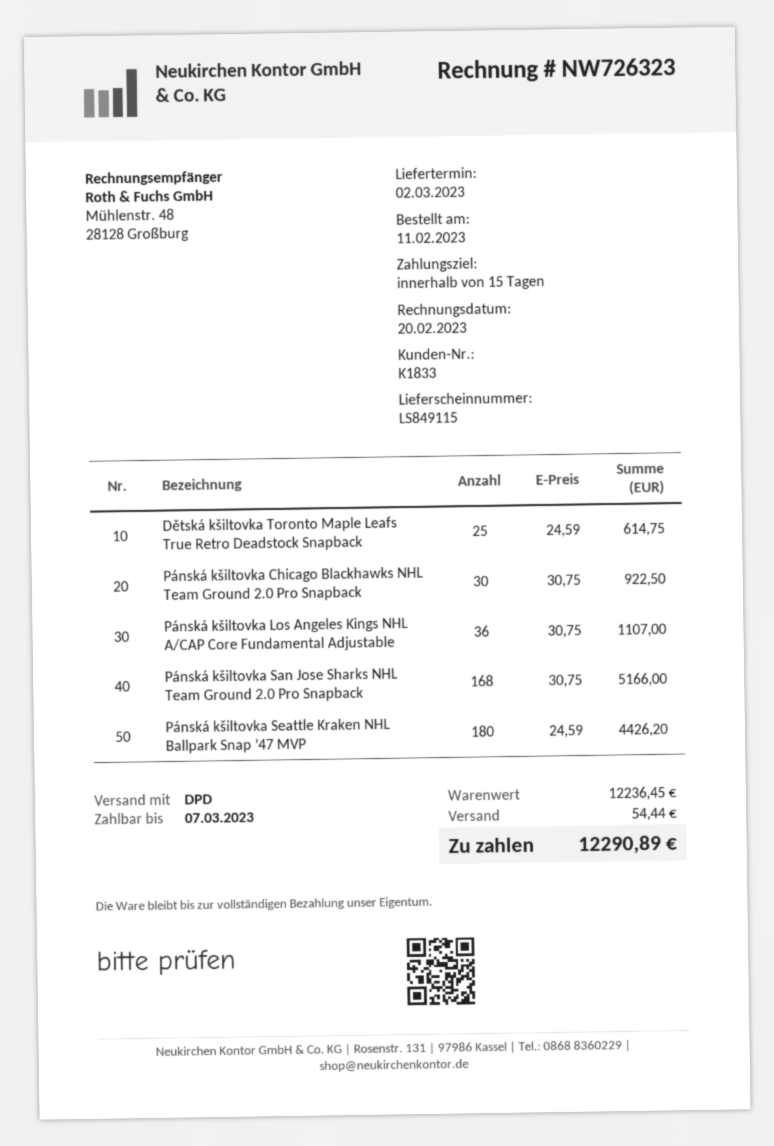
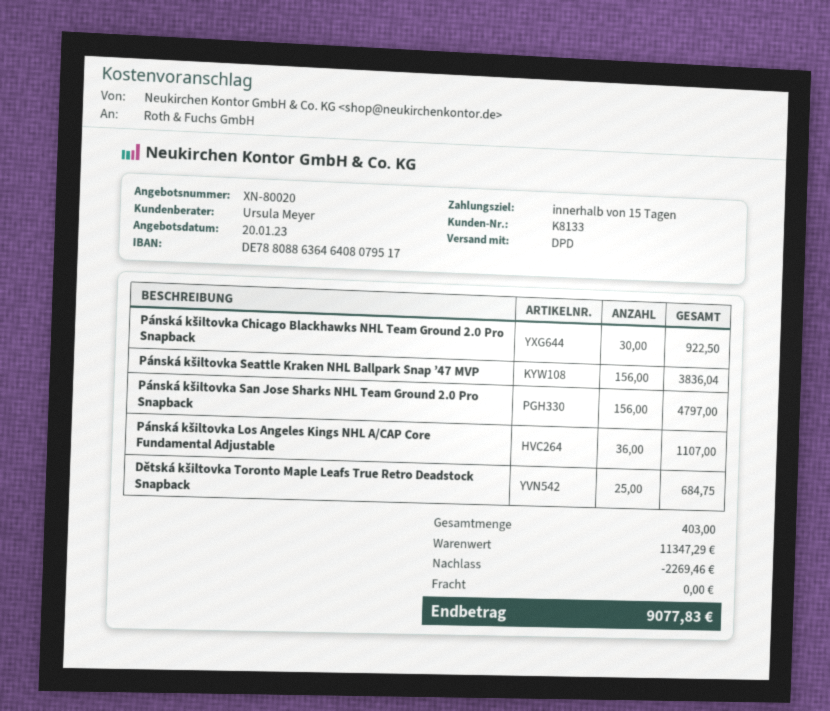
customer number: K1833 -> K8133
Dětská kšiltovka Toronto Maple Leafs True Retro Deadstock Snapback: 25 for 614.75 -> 25 for 684.75
Pánská kšiltovka San Jose Sharks NHL Team Ground 2.0 Pro Snapback: 168 for 5166.00 -> 156 for 4797.00
Pánská kšiltovka Seattle Kraken NHL Ballpark Snap ’47 MVP: 180 for 4426.20 -> 156 for 3836.04
subtotal: 12236.45 -> 11347.29
discount: none -> 2269.46
shipping: 54.44 -> 0.00
total: 12290.89 -> 9077.83

